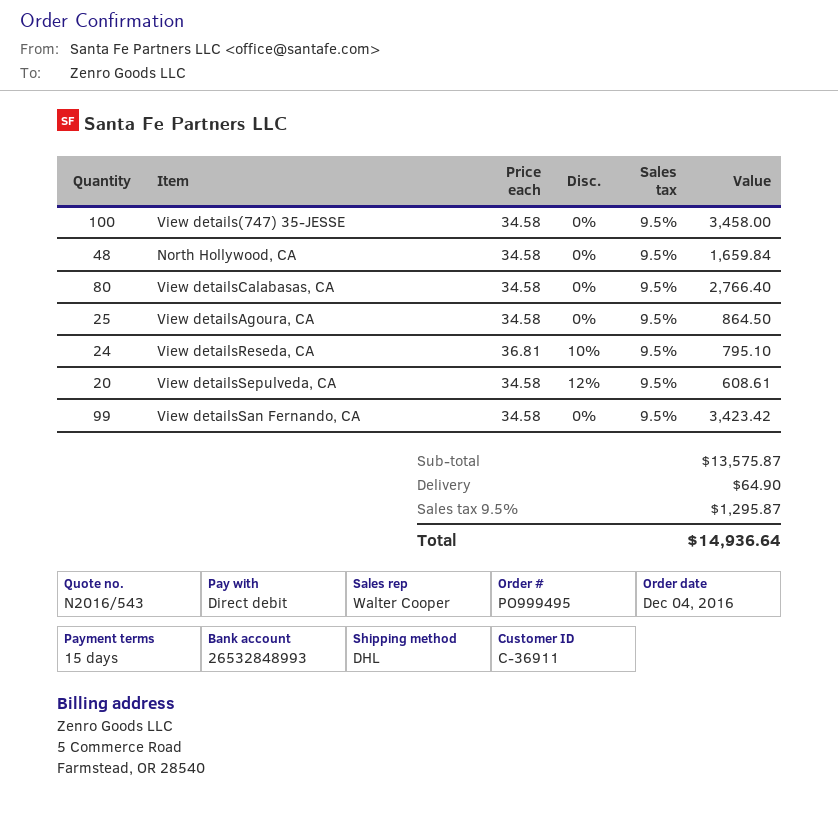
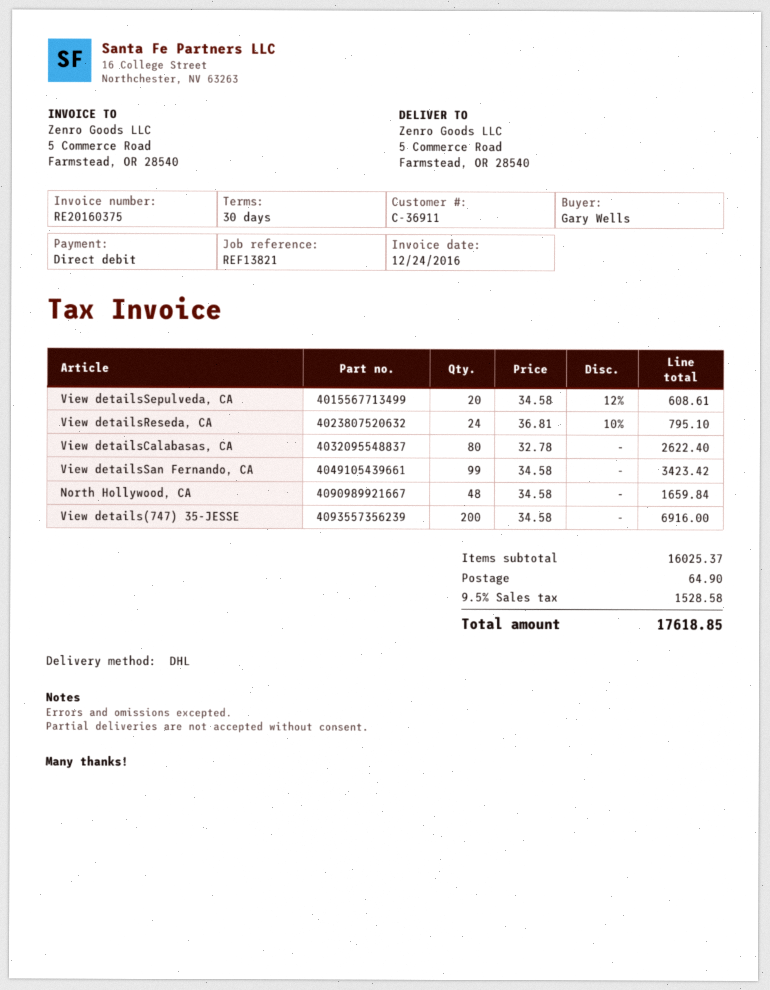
payment terms: 15 days -> 30 days
View details(747) 35-JESSE: 100 x 34.58 = 3458.00 -> 200 x 34.58 = 6916.00
View detailsCalabasas, CA: 80 x 34.58 = 2766.40 -> 80 x 32.78 = 2622.40
View detailsAgoura, CA: 25 x 34.58 = 864.50 -> none
subtotal: 13575.87 -> 16025.37
tax: 9.5% = 1295.87 -> 9.5% = 1528.58
total: 14936.64 -> 17618.85

